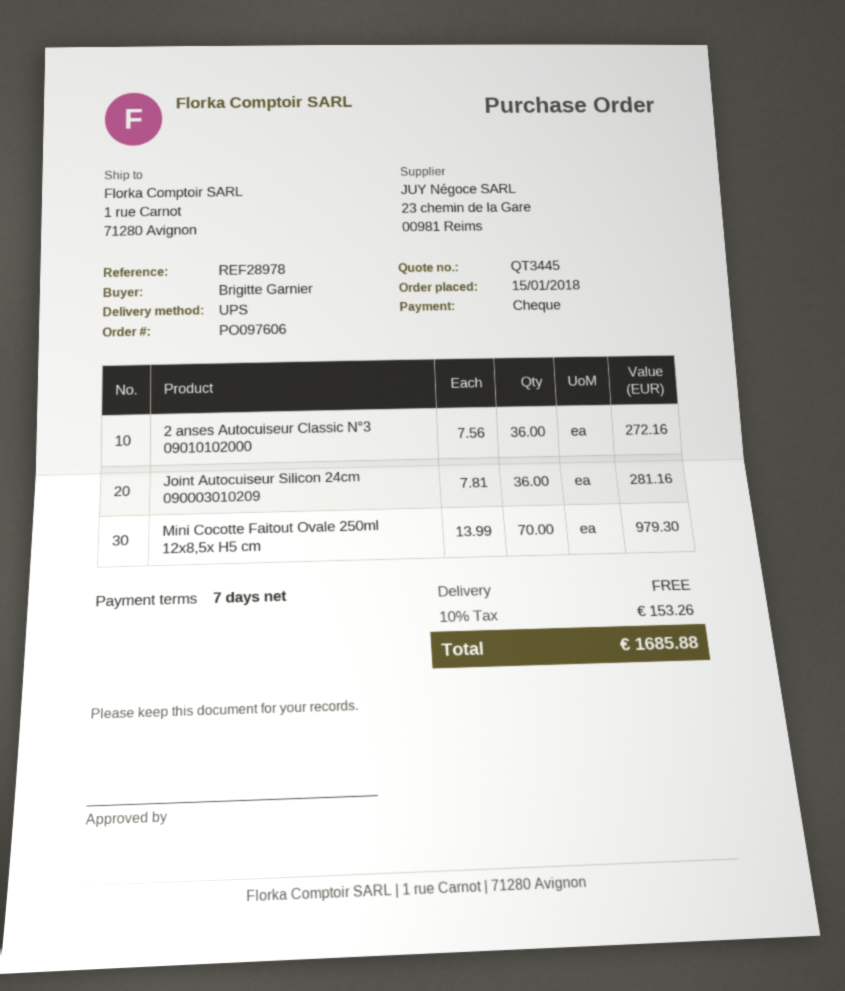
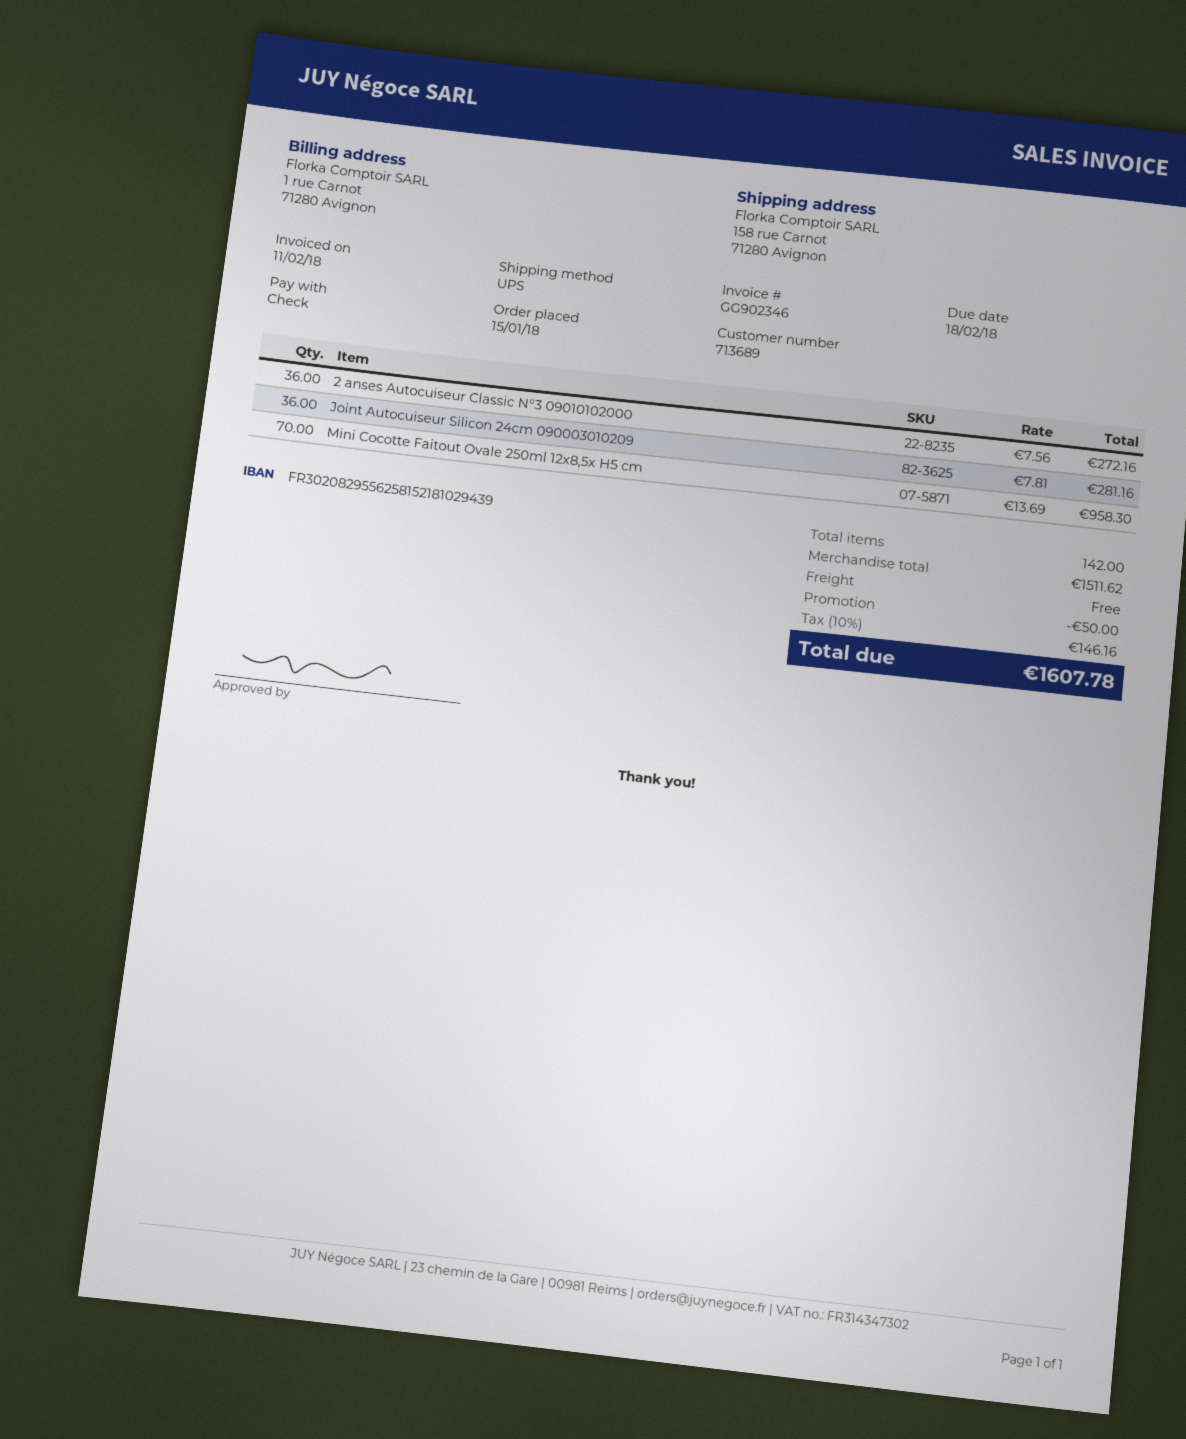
ship to: 1 rue Carnot, 71280 Avignon -> 158 rue Carnot, 71280 Avignon
Mini Cocotte Faitout Ovale 250ml 12x8,5x H5 cm: 70 x 13.99 = 979.30 -> 70 x 13.69 = 958.30
discount: none -> 50.00
tax: 10% = 153.26 -> 10% = 146.16
total: 1685.88 -> 1607.78

